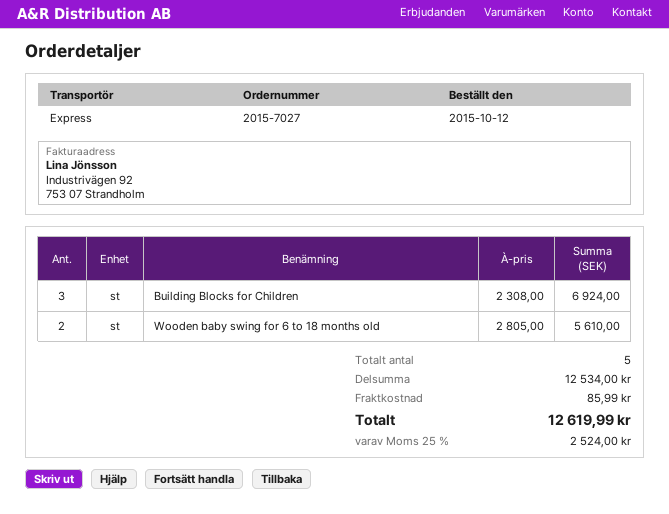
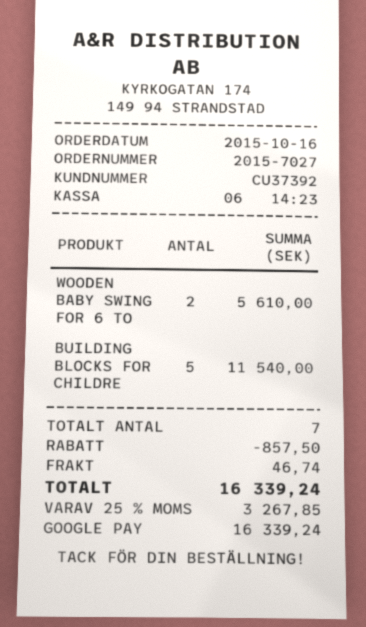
order date: 2015-10-12 -> 2015-10-16
Building Blocks for Children: 3 for 6924.00 -> 5 for 11540.00
total quantity: 5 -> 7
discount: none -> 857.50
shipping: 85.99 -> 46.74
tax: 25% = 2524.00 -> 25% = 3267.85
total: 12619.99 -> 16339.24

